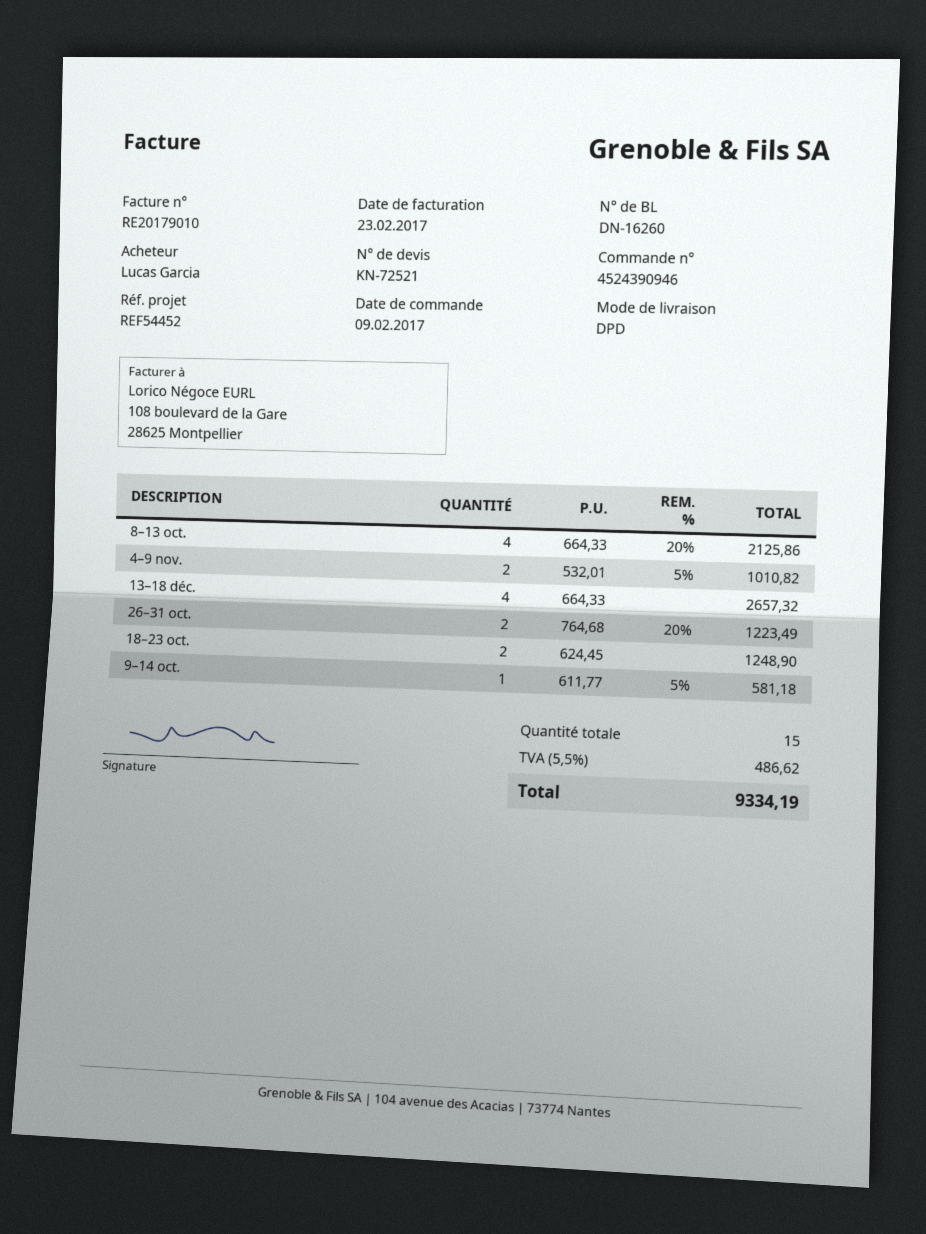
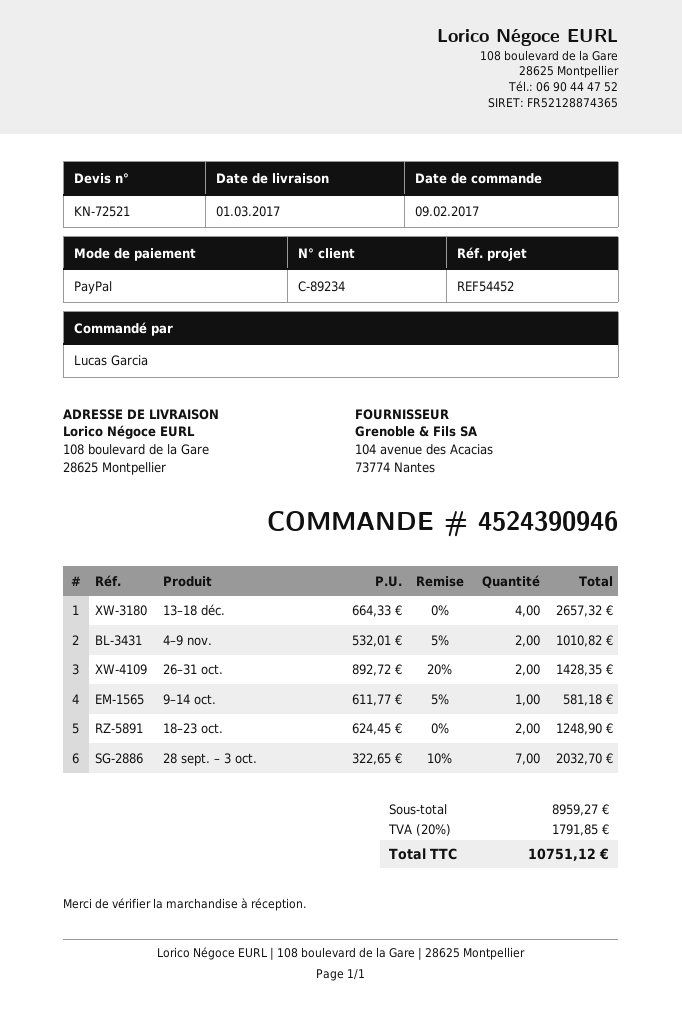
8–13 oct.: 4 x 664.33 - 20% = 2125.86 -> none
26–31 oct.: 2 x 764.68 - 20% = 1223.49 -> 2 x 892.72 - 20% = 1428.35
28 sept. – 3 oct.: none -> 7 x 322.65 - 10% = 2032.70
tax: 5.5% = 486.62 -> 20% = 1791.85
total: 9334.19 -> 10751.12

